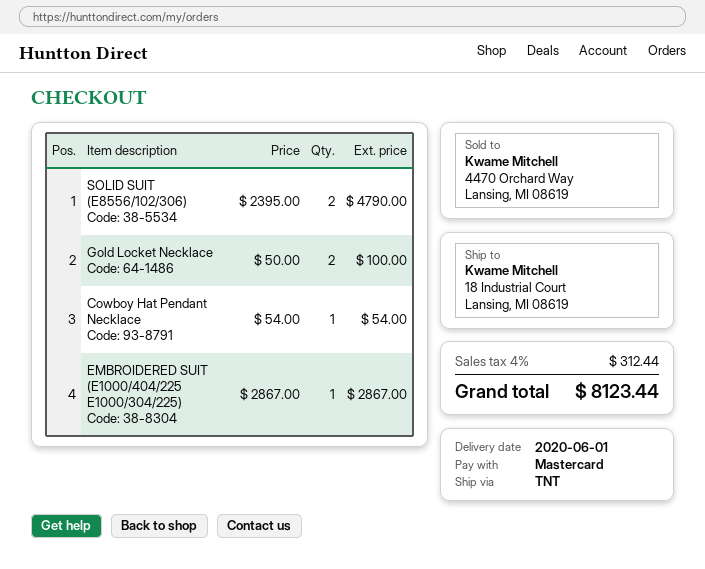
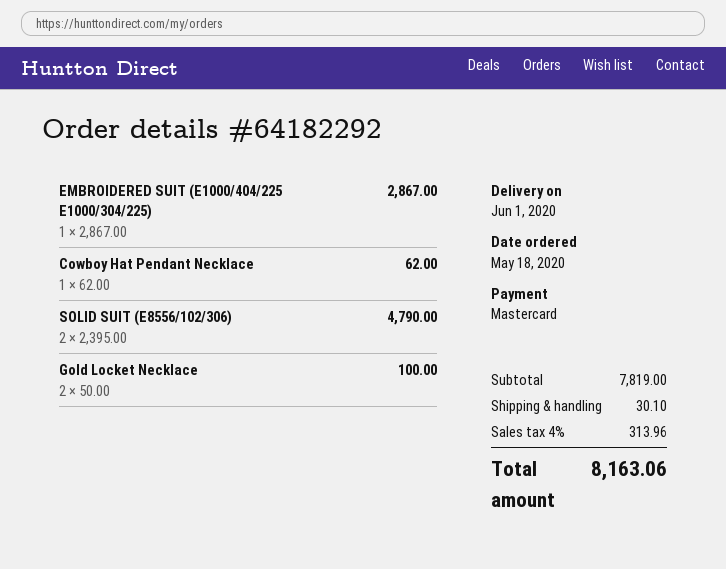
Cowboy Hat Pendant Necklace: 1 x 54.00 = 54.00 -> 1 x 62.00 = 62.00
shipping: none -> 30.10
tax: 4% = 312.44 -> 4% = 313.96
total: 8123.44 -> 8163.06

